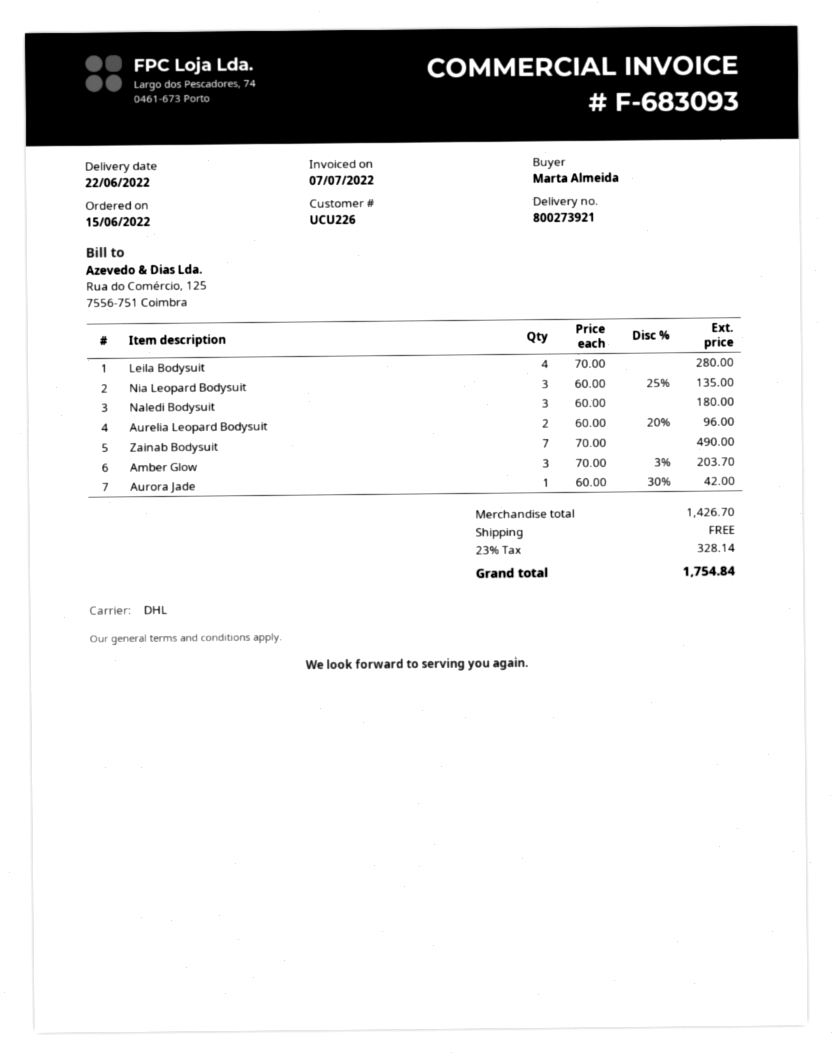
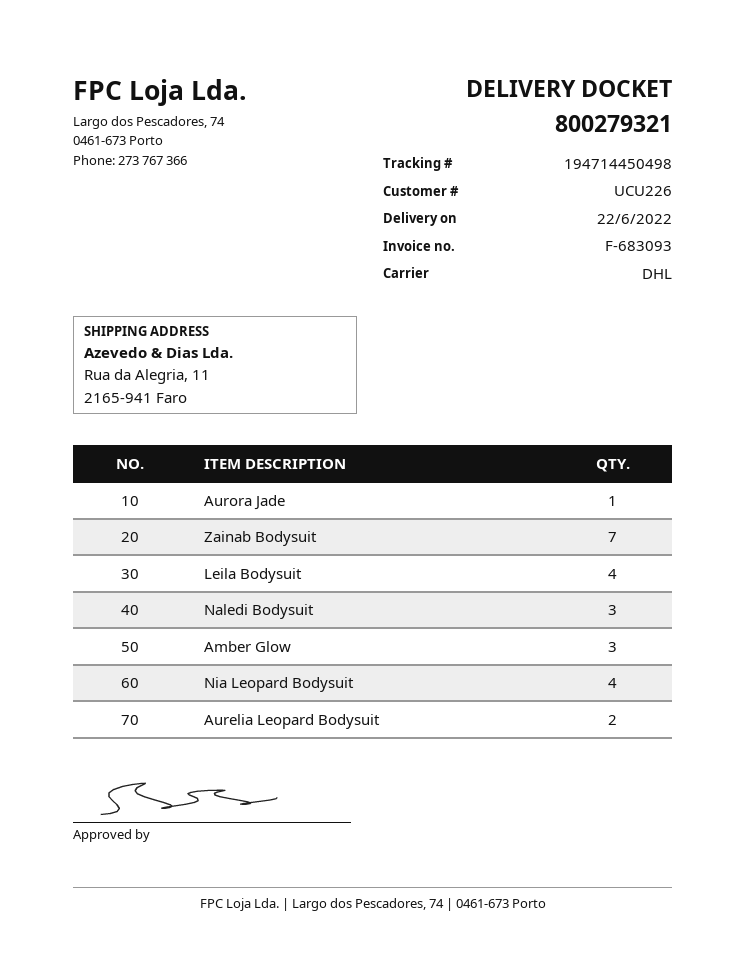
delivery note number: 800273921 -> 800279321
Nia Leopard Bodysuit: 3 -> 4

